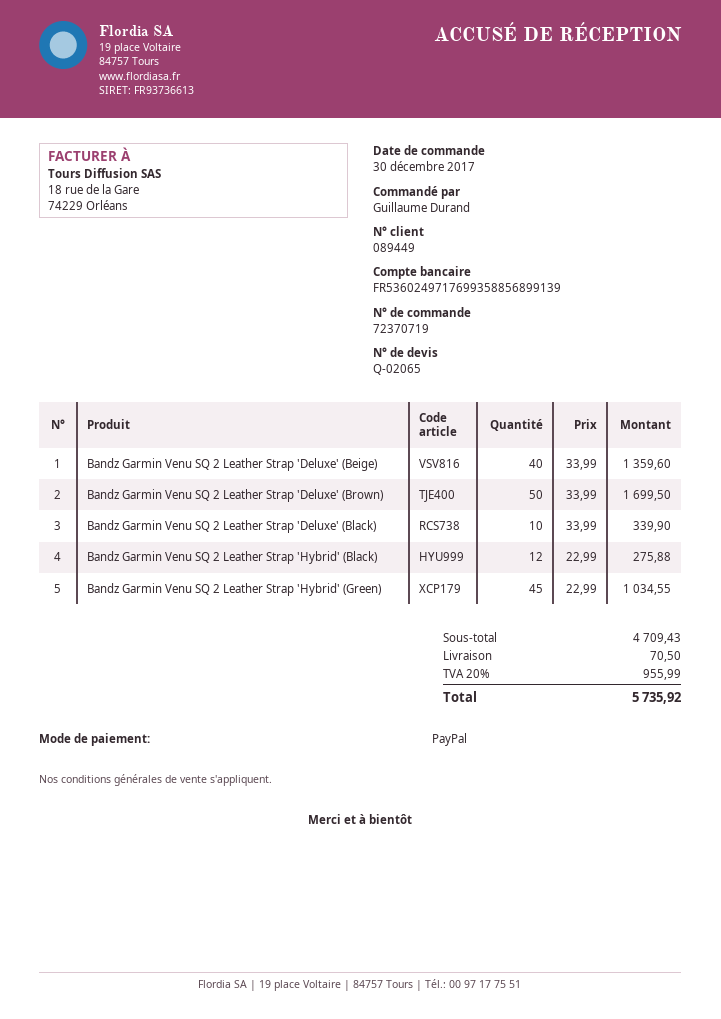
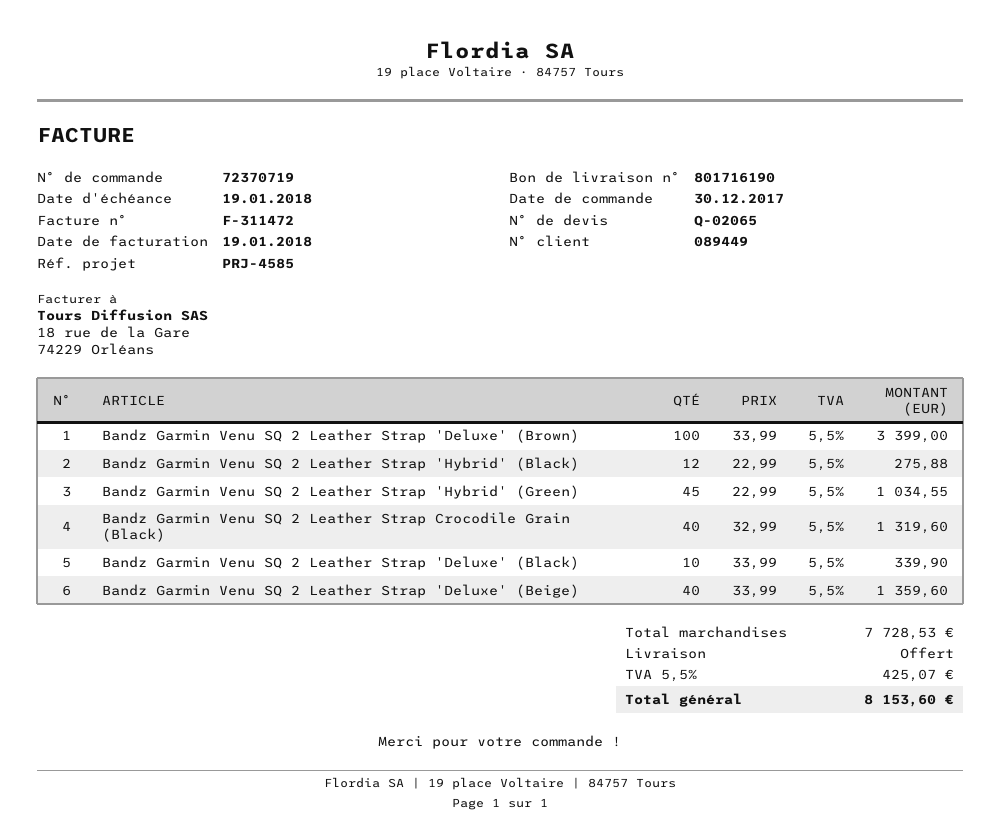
Bandz Garmin Venu SQ 2 Leather Strap 'Deluxe' (Brown): 50 x 33.99 = 1699.50 -> 100 x 33.99 = 3399.00
Bandz Garmin Venu SQ 2 Leather Strap Crocodile Grain (Black): none -> 40 x 32.99 = 1319.60
subtotal: 4709.43 -> 7728.53
shipping: 70.50 -> 0.00
tax: 20% = 955.99 -> 5.5% = 425.07
total: 5735.92 -> 8153.60

